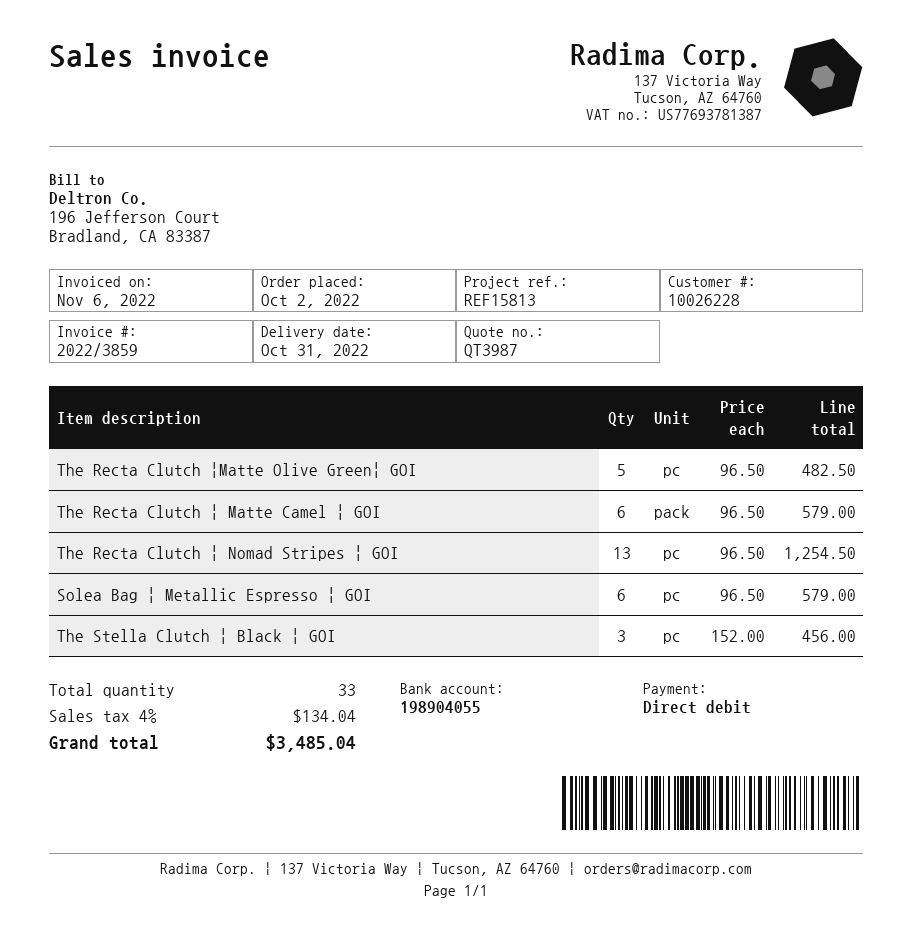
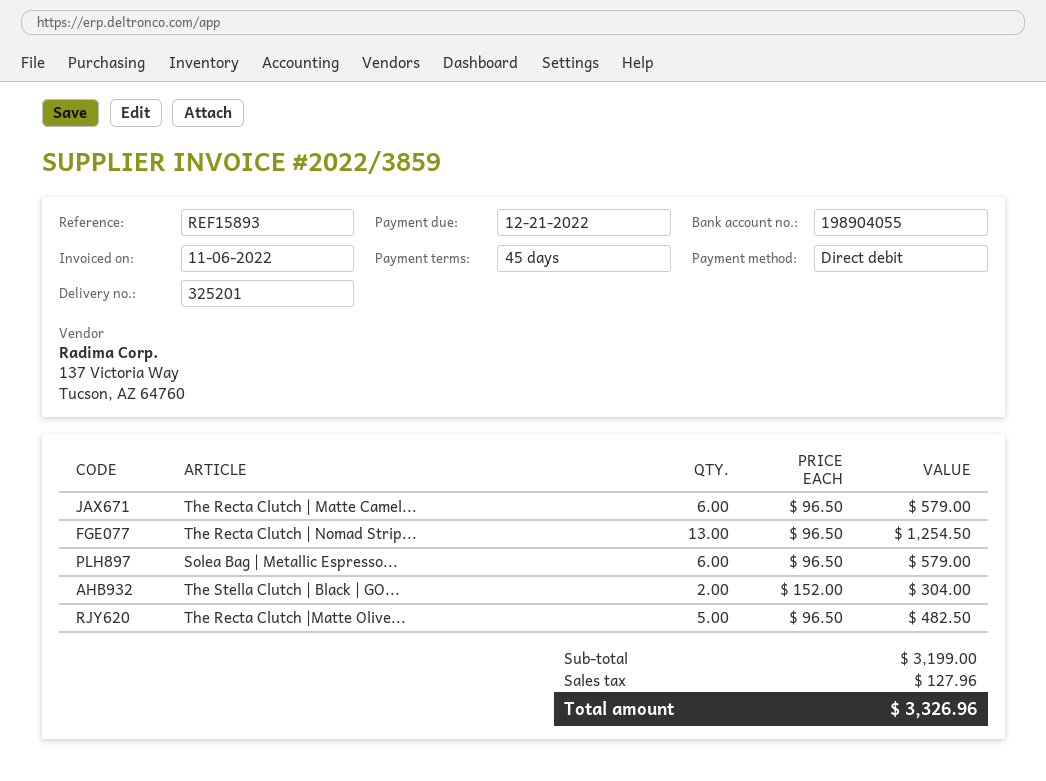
reference: REF15813 -> REF15893
The Stella Clutch | Black | GOI: 3 x 152.00 = 456.00 -> 2 x 152.00 = 304.00
tax: 134.04 -> 127.96
total: 3485.04 -> 3326.96

